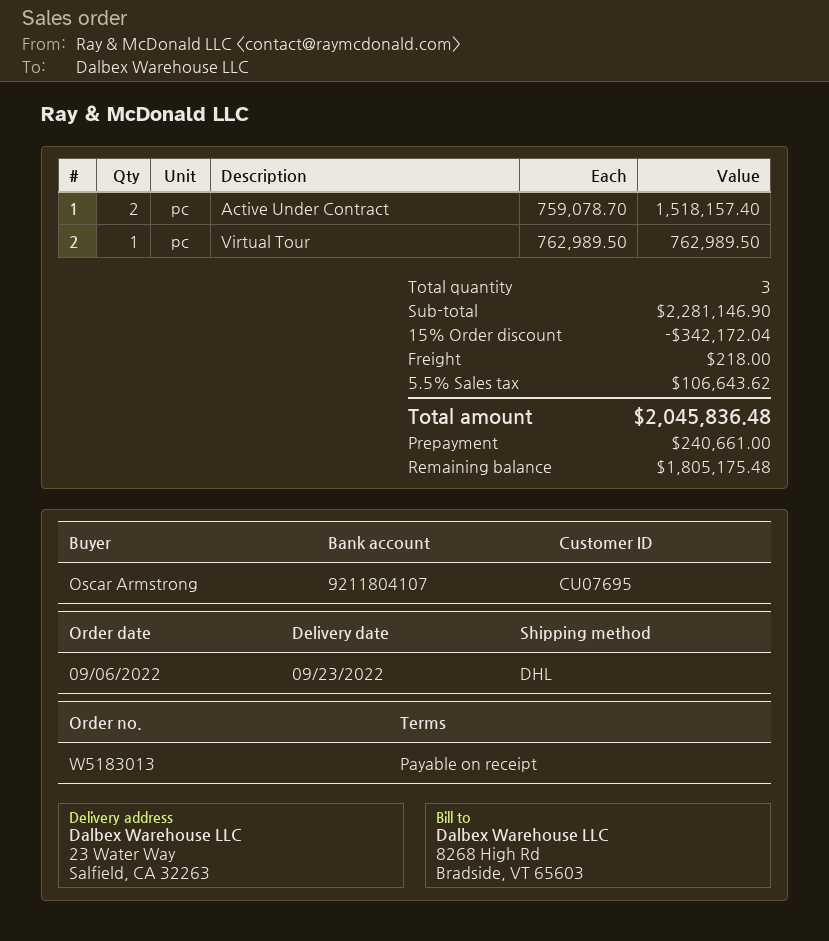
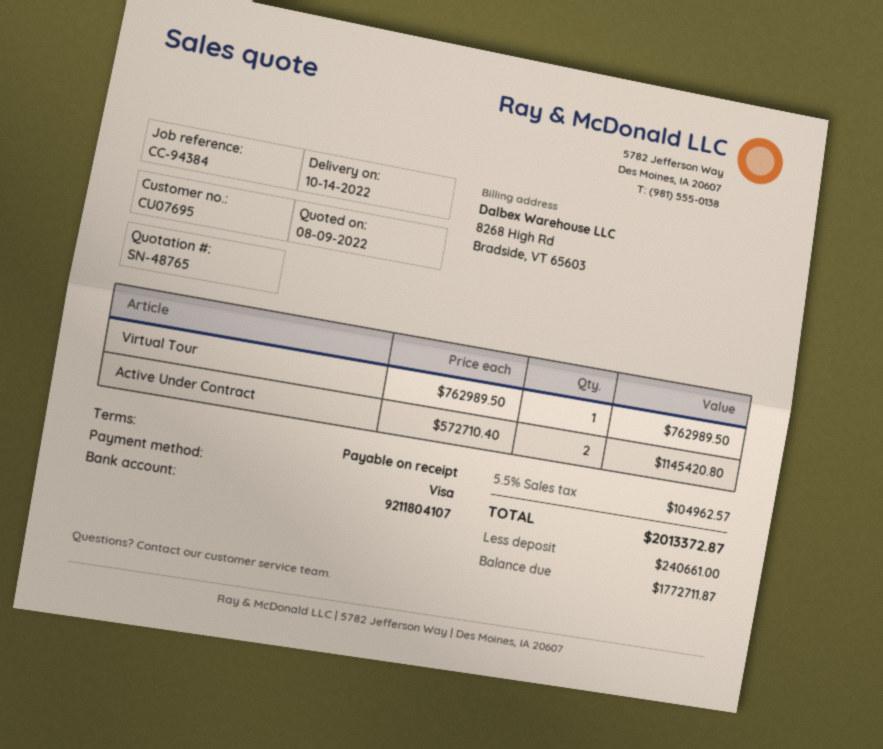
delivery date: 2022-09-23 -> 2022-10-14
Active Under Contract: 2 x 759078.70 = 1518157.40 -> 2 x 572710.40 = 1145420.80
discount: 15% = 342172.04 -> none
shipping: 218.00 -> none
tax: 5.5% = 106643.62 -> 5.5% = 104962.57
total: 2045836.48 -> 2013372.87
balance: 1805175.48 -> 1772711.87

